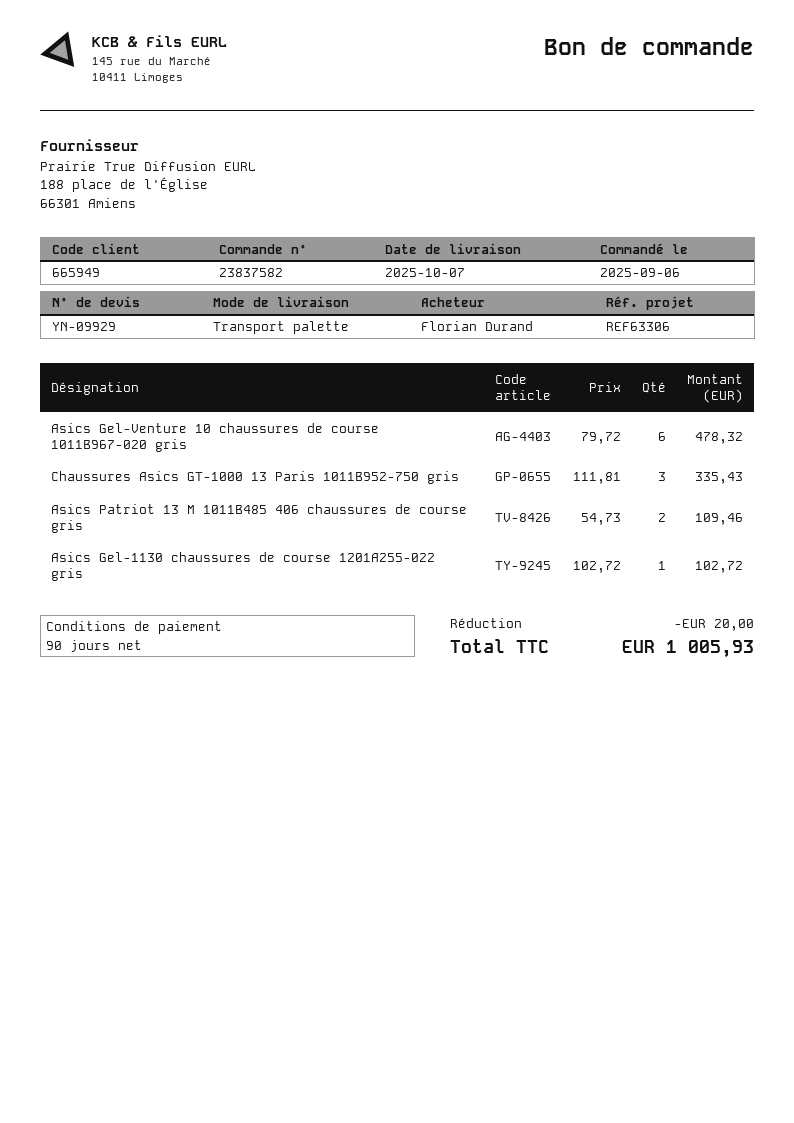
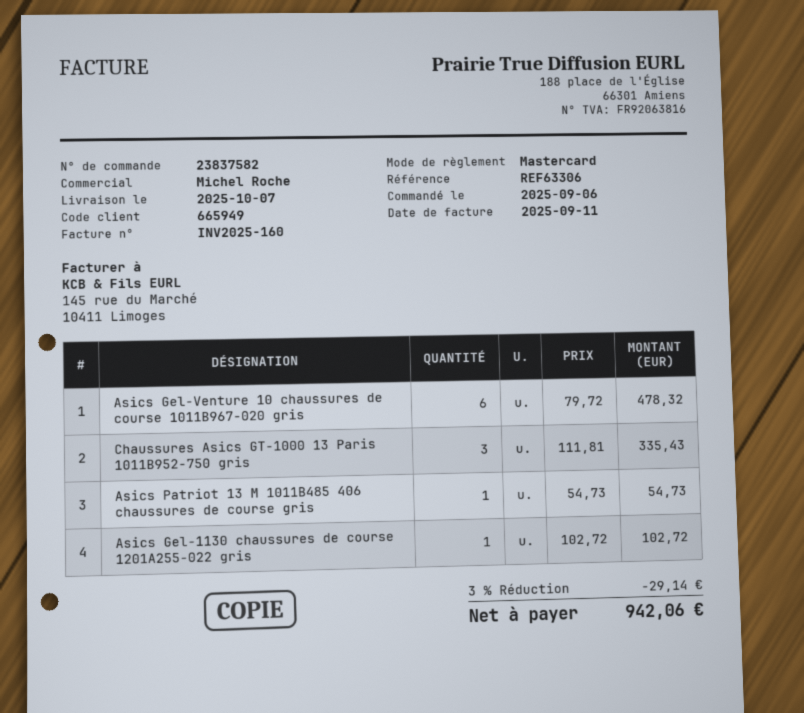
Asics Patriot 13 M 1011B485 406 chaussures de course gris: 2 x 54.73 = 109.46 -> 1 x 54.73 = 54.73
discount: 20.00 -> 29.14
total: 1005.93 -> 942.06

